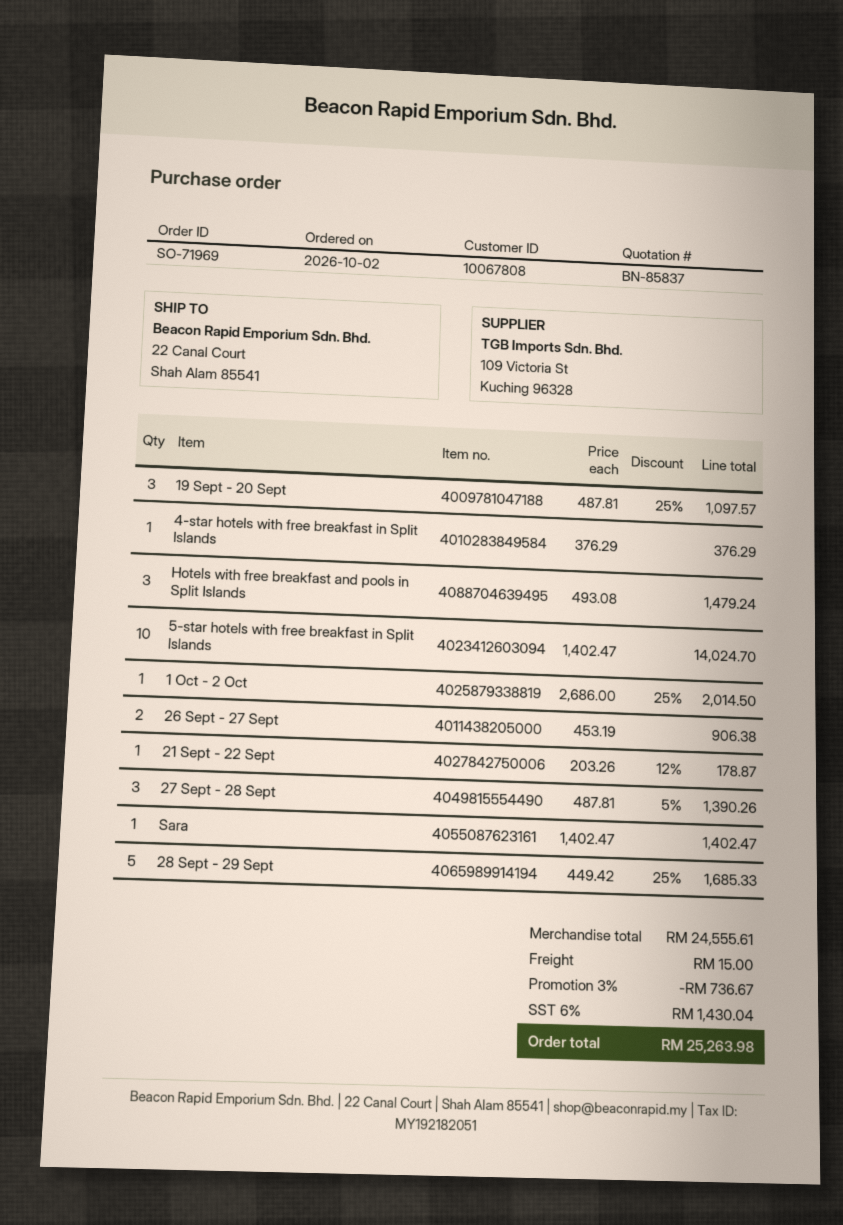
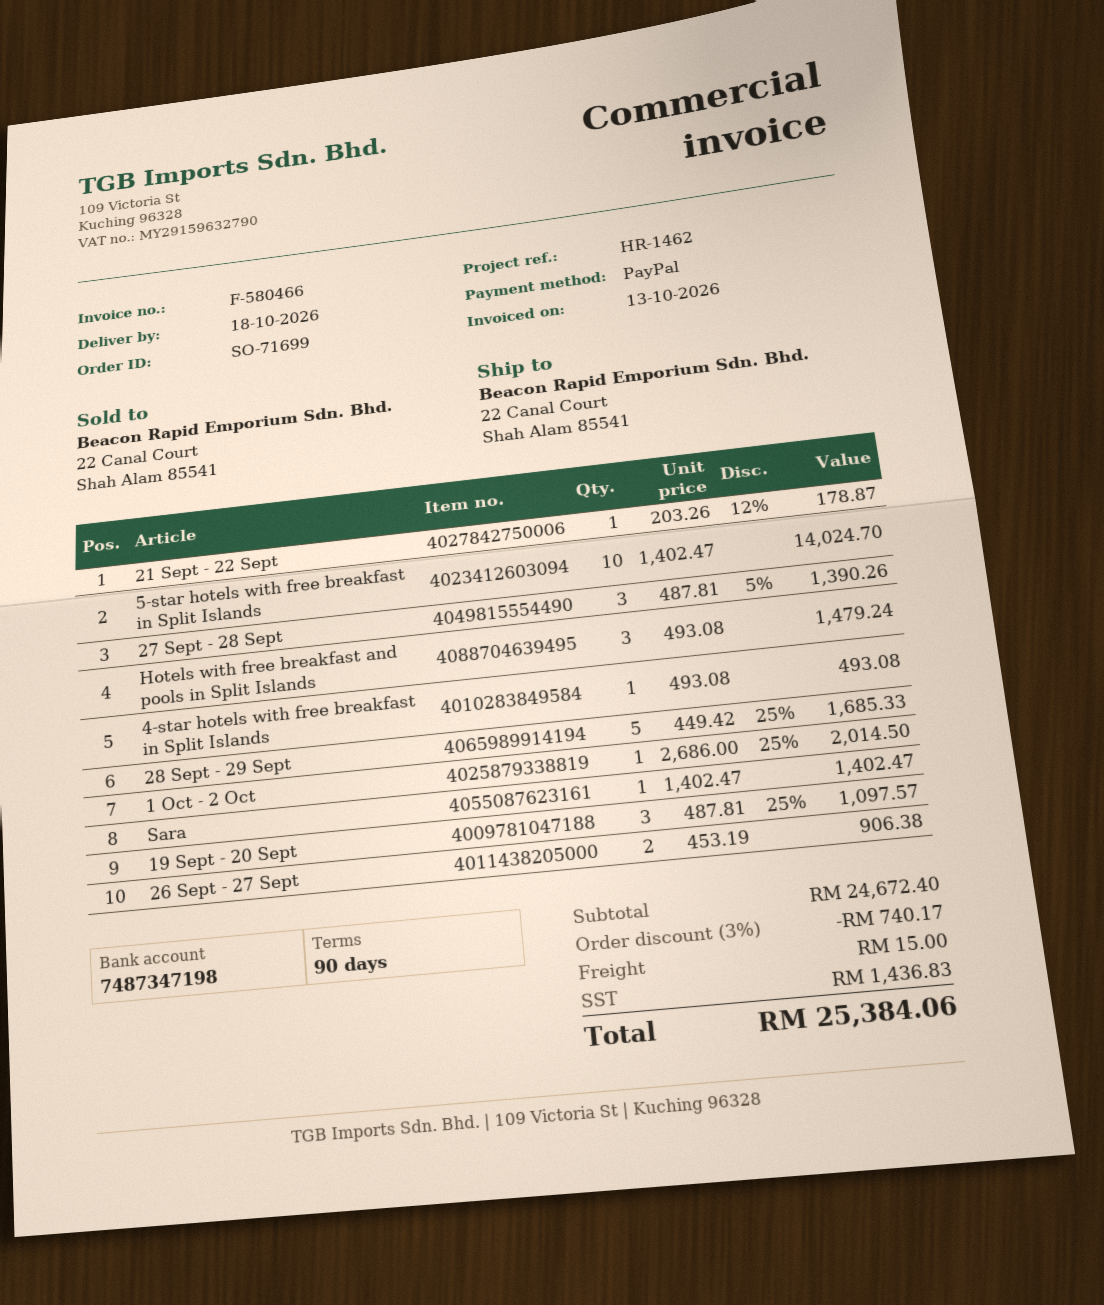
order number: SO-71969 -> SO-71699
4-star hotels with free breakfast in Split Islands: 1 x 376.29 = 376.29 -> 1 x 493.08 = 493.08
subtotal: 24555.61 -> 24672.40
discount: 3% = 736.67 -> 3% = 740.17
tax: 1430.04 -> 1436.83
total: 25263.98 -> 25384.06

